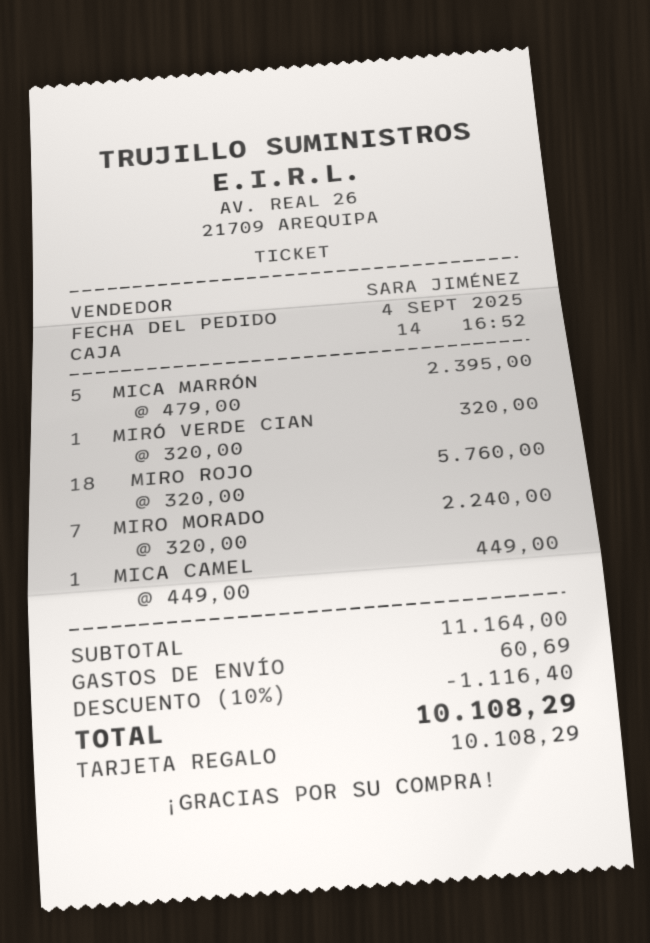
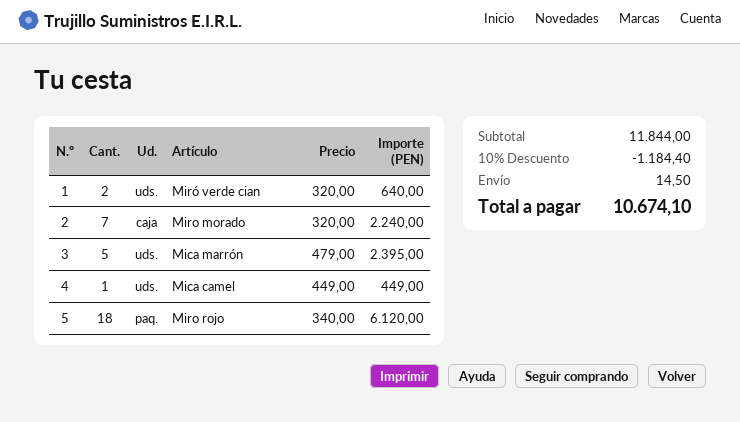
MIRÓ VERDE CIAN: 1 x 320.00 = 320.00 -> 2 x 320.00 = 640.00
MIRO ROJO: 18 x 320.00 = 5760.00 -> 18 x 340.00 = 6120.00
subtotal: 11164.00 -> 11844.00
discount: 10% = 1116.40 -> 10% = 1184.40
shipping: 60.69 -> 14.50
total: 10108.29 -> 10674.10

